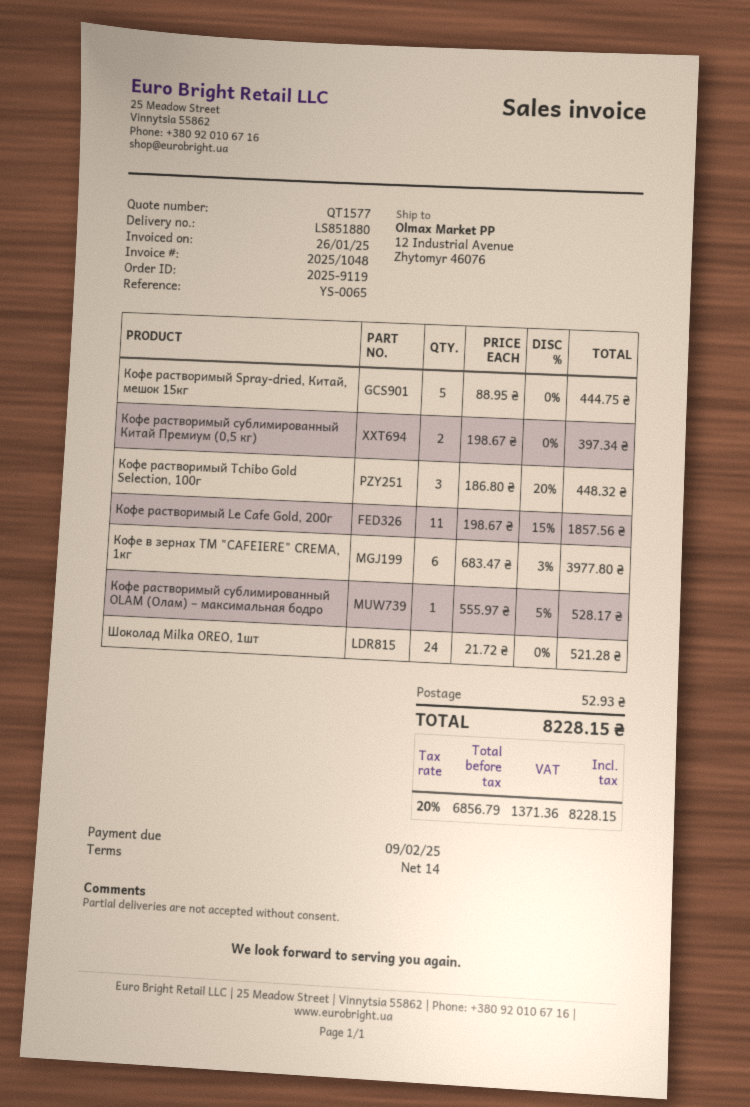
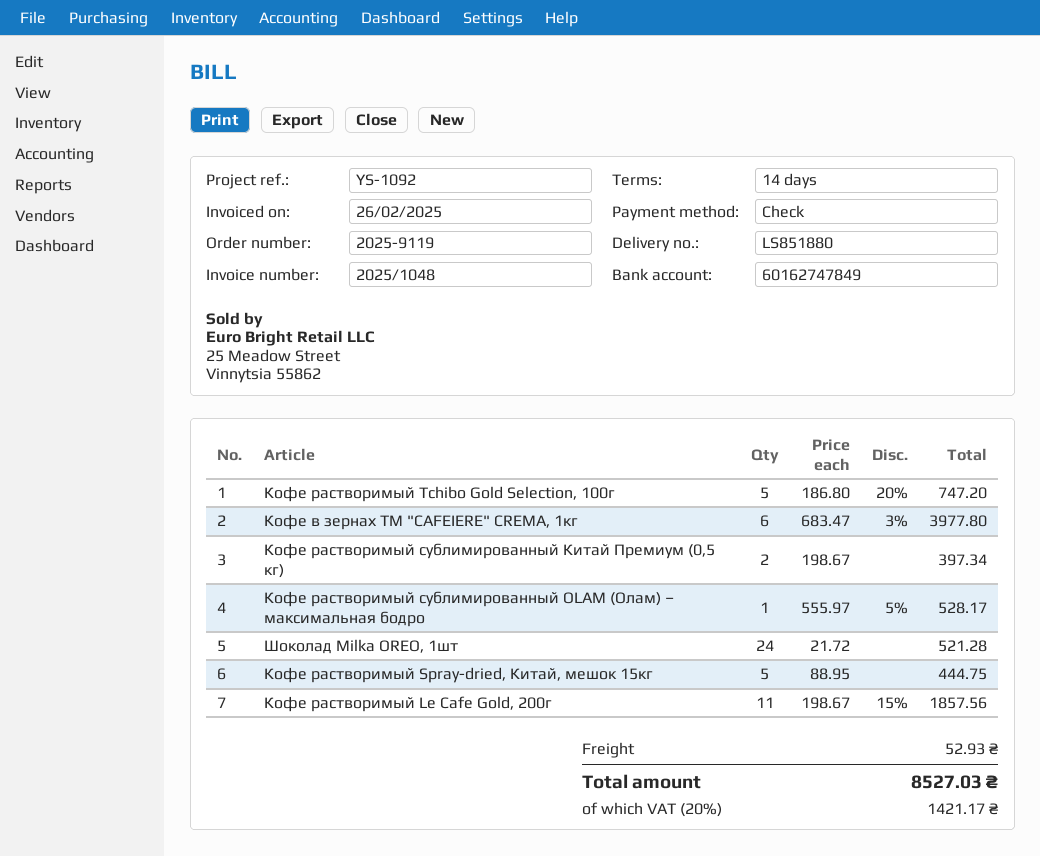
invoice date: 2025-01-26 -> 2025-02-26
reference: YS-0065 -> YS-1092
Кофе растворимый Tchibo Gold Selection, 100г: 3 x 186.80 - 20% = 448.32 -> 5 x 186.80 - 20% = 747.20
tax: 20% = 1371.36 -> 20% = 1421.17
total: 8228.15 -> 8527.03

